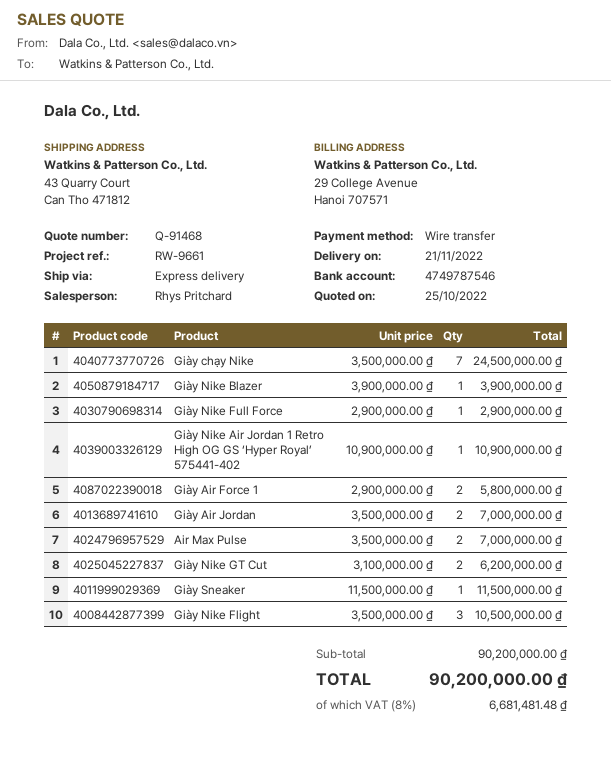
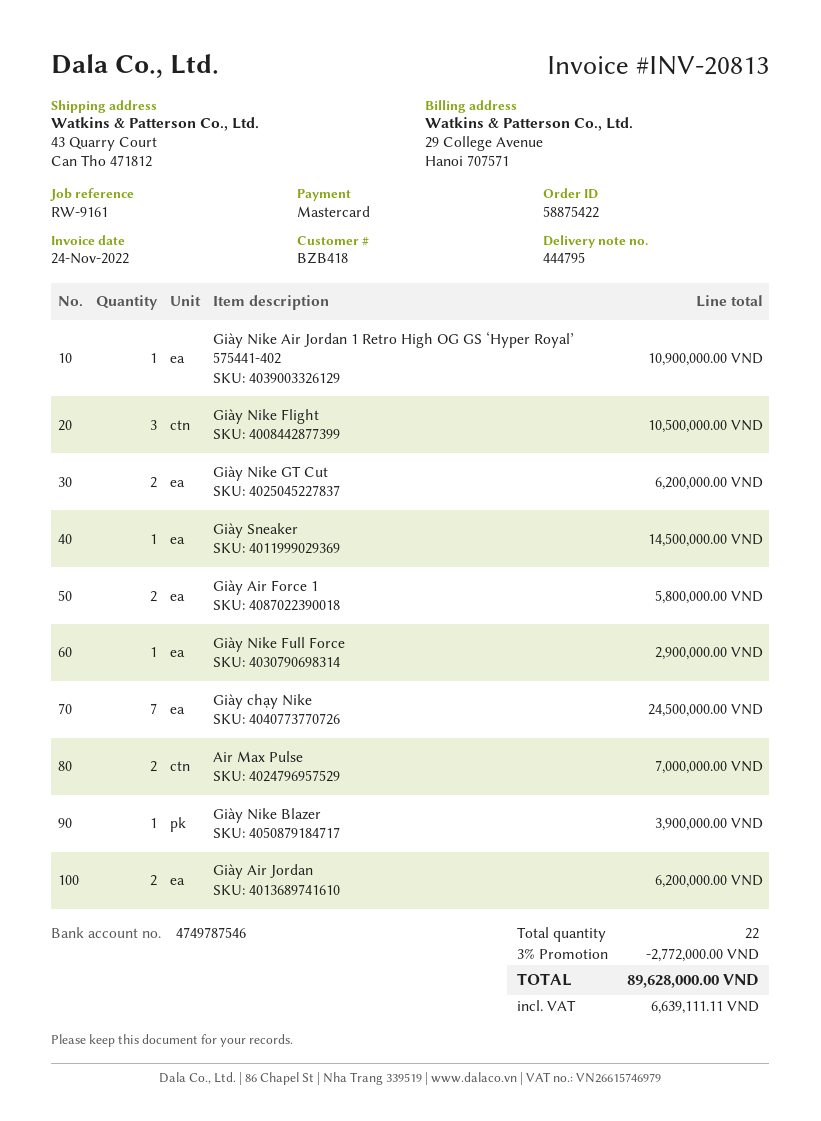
reference: RW-9661 -> RW-9161
payment method: bank transfer -> Mastercard
Giày Air Jordan: 2 for 7000000.00 -> 2 for 6200000.00
Giày Sneaker: 1 for 11500000.00 -> 1 for 14500000.00
discount: none -> 3% = 2772000.00
tax: 6681481.48 -> 6639111.11
total: 90200000.00 -> 89628000.00

